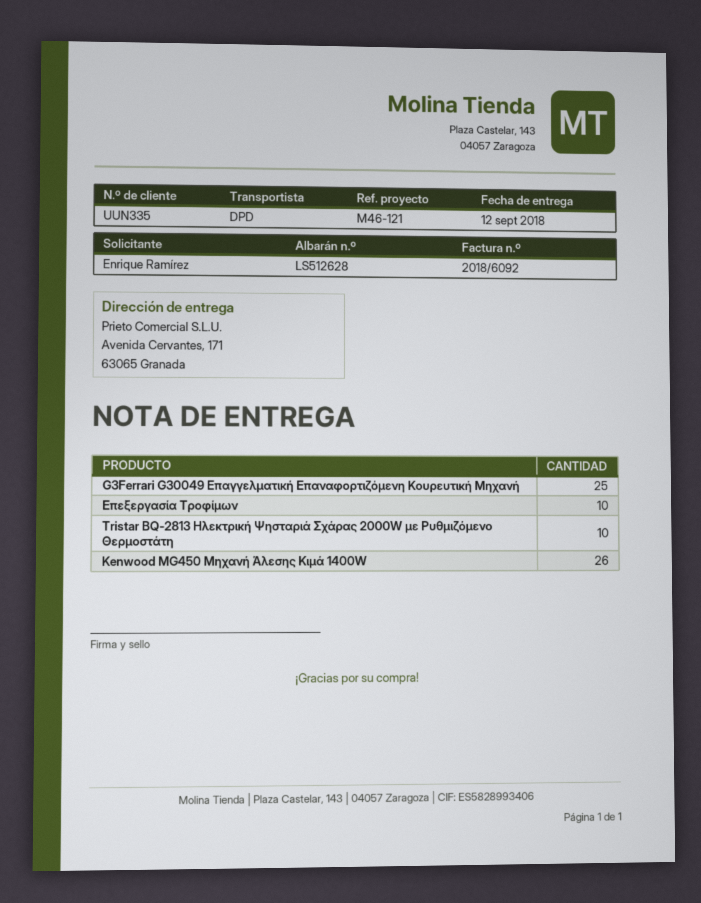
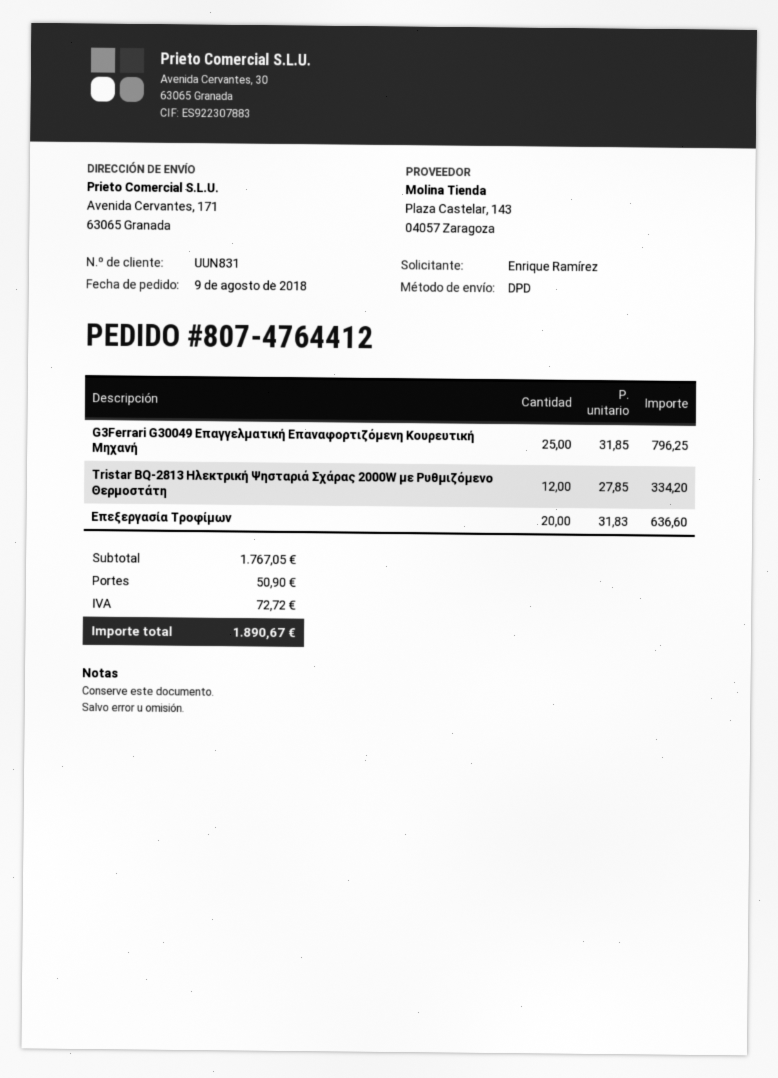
customer number: UUN335 -> UUN831
Επεξεργασία Τροφίμων: 10 -> 20
Tristar BQ-2813 Ηλεκτρική Ψησταριά Σχάρας 2000W με Ρυθμιζόμενο Θερμοστάτη: 10 -> 12
Kenwood MG450 Μηχανή Άλεσης Κιμά 1400W: 26 -> none

